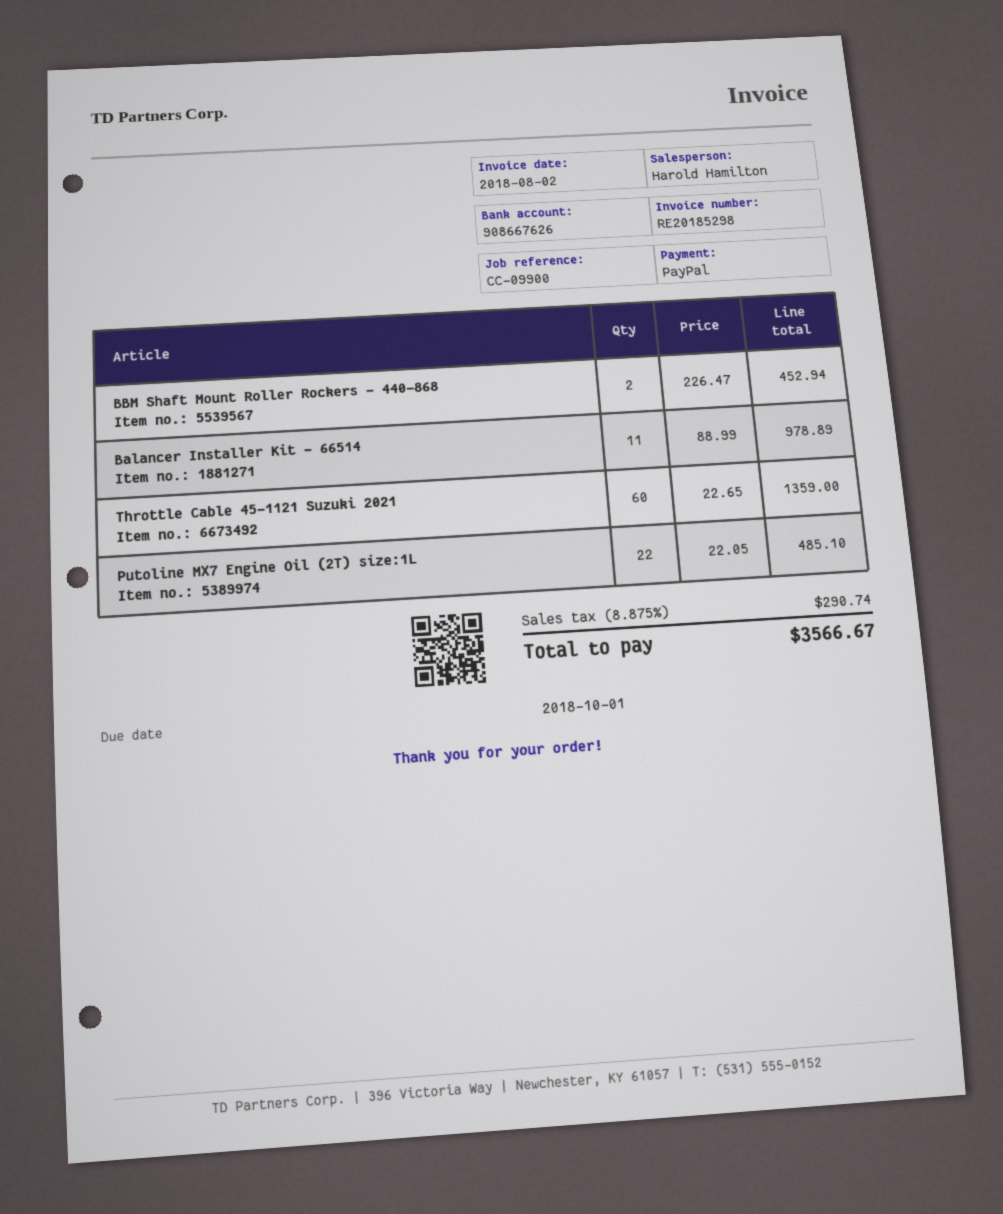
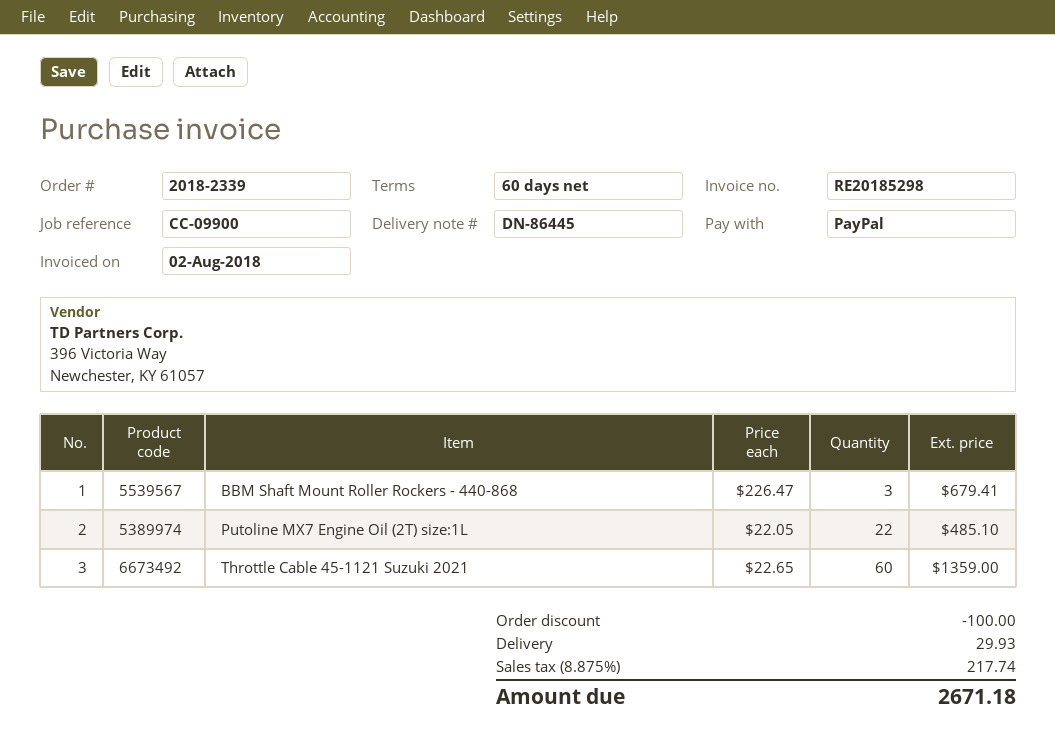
BBM Shaft Mount Roller Rockers - 440-868: 2 x 226.47 = 452.94 -> 3 x 226.47 = 679.41
Balancer Installer Kit - 66514: 11 x 88.99 = 978.89 -> none
discount: none -> 100.00
shipping: none -> 29.93
tax: 8.875% = 290.74 -> 8.875% = 217.74
total: 3566.67 -> 2671.18

